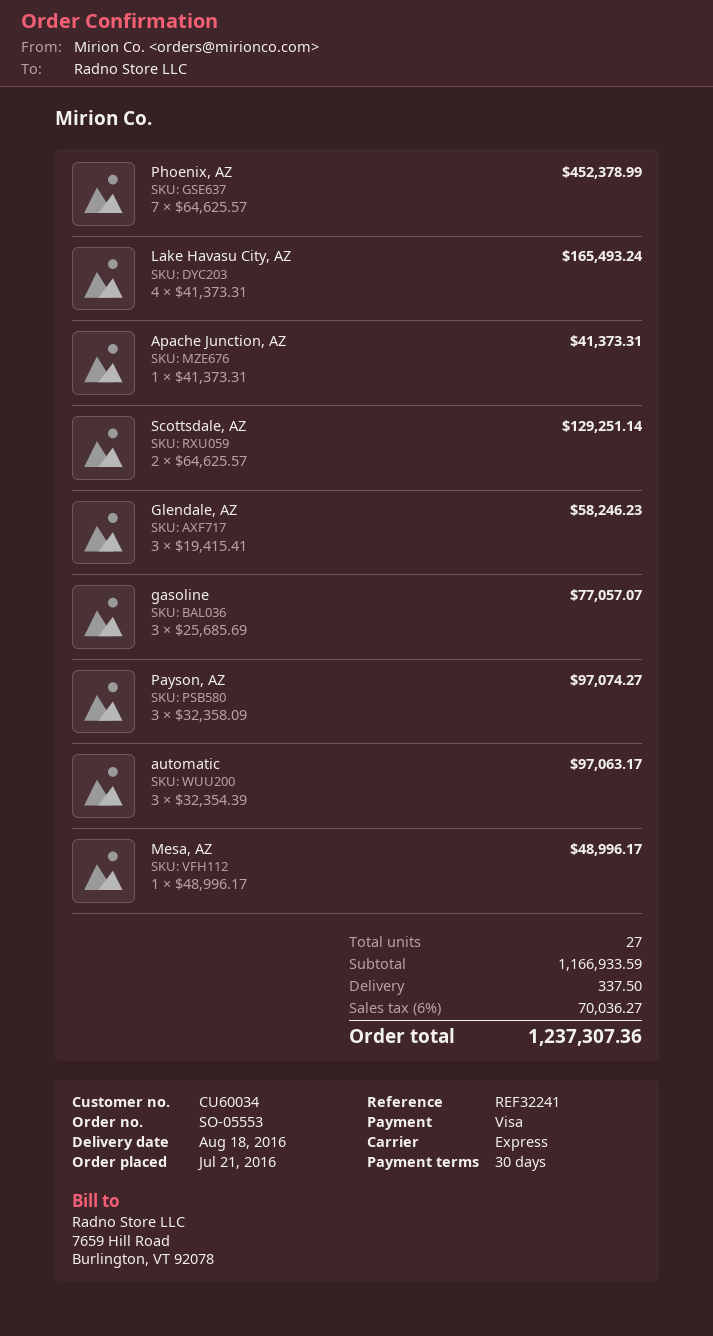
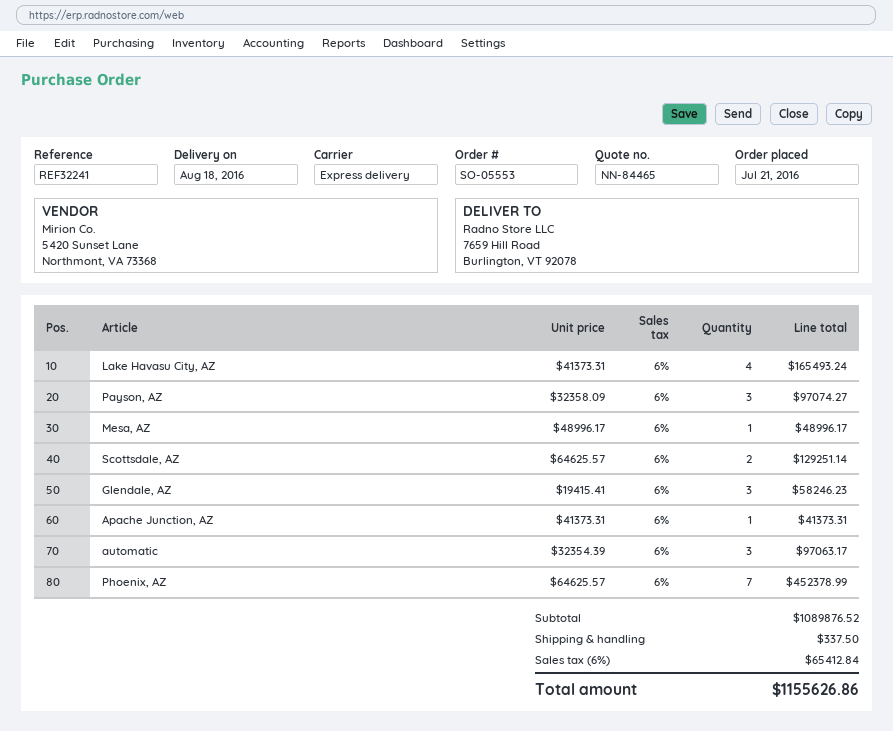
gasoline: 3 x 25685.69 = 77057.07 -> none
subtotal: 1166933.59 -> 1089876.52
tax: 6% = 70036.27 -> 6% = 65412.84
total: 1237307.36 -> 1155626.86

